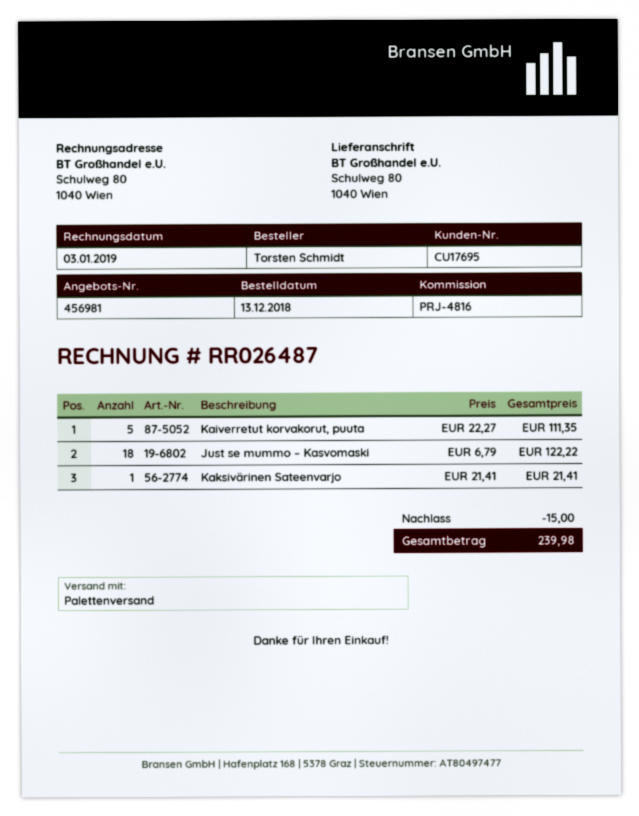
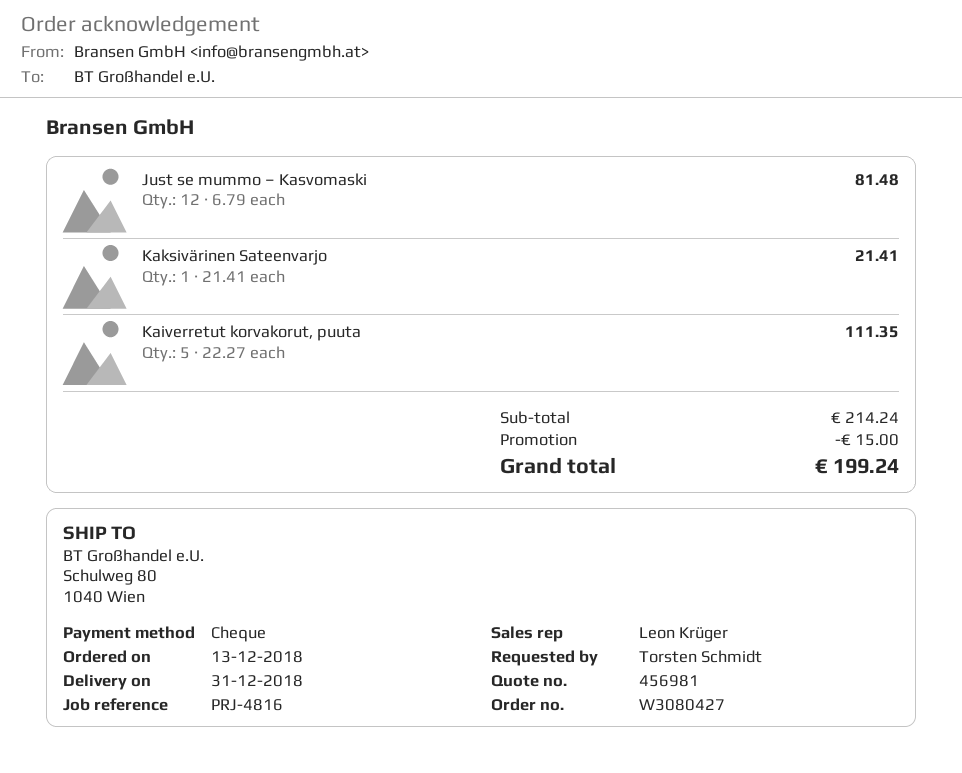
Just se mummo – Kasvomaski: 18 x 6.79 = 122.22 -> 12 x 6.79 = 81.48
total: 239.98 -> 199.24

